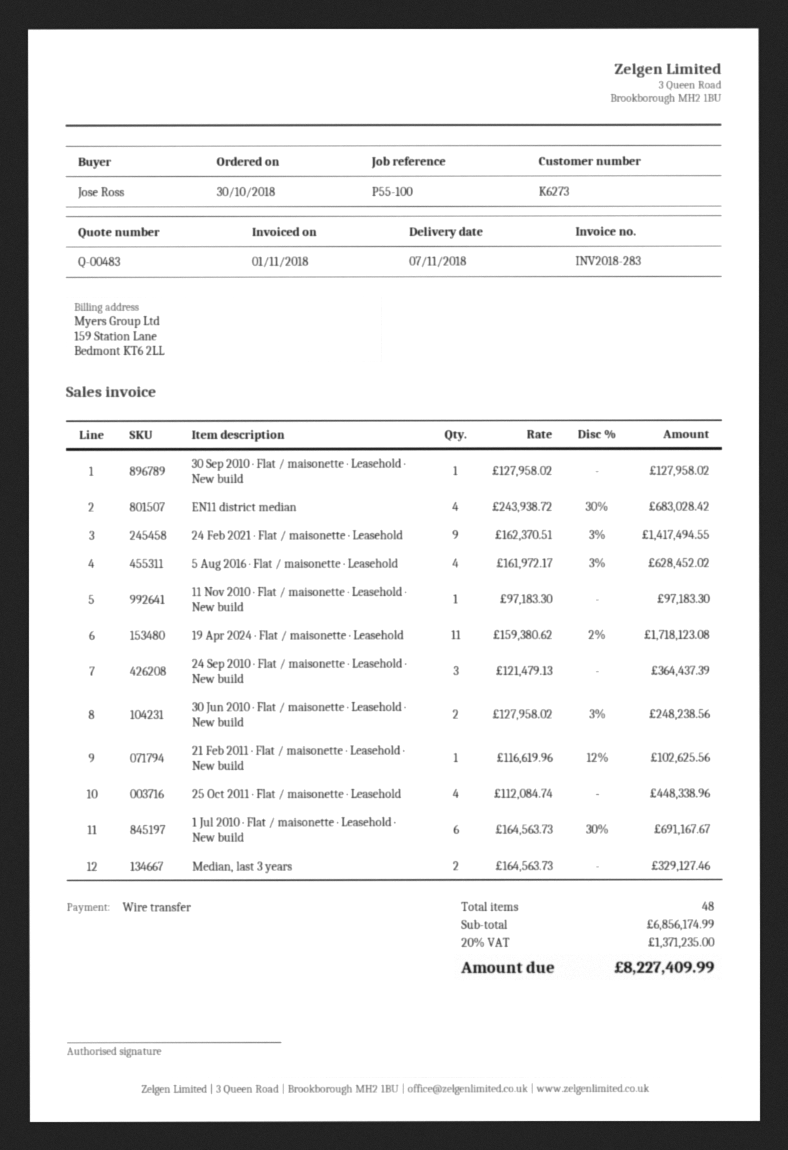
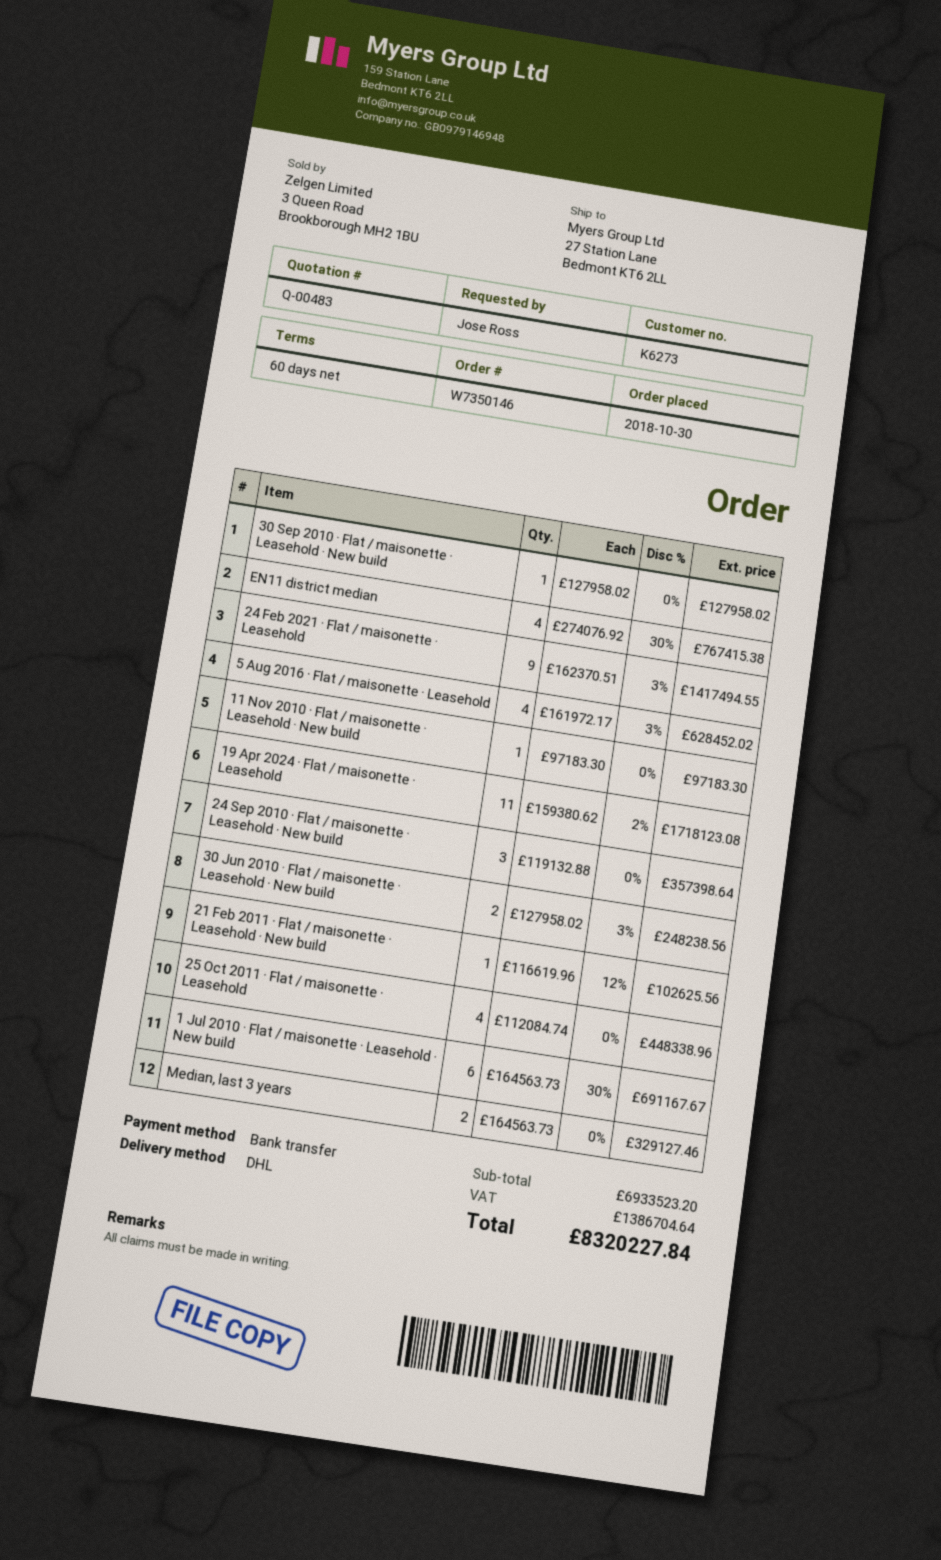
EN11 district median: 4 x 243938.72 - 30% = 683028.42 -> 4 x 274076.92 - 30% = 767415.38
24 Sep 2010 · Flat / maisonette · Leasehold · New build: 3 x 121479.13 = 364437.39 -> 3 x 119132.88 = 357398.64
subtotal: 6856174.99 -> 6933523.20
tax: 1371235.00 -> 1386704.64
total: 8227409.99 -> 8320227.84

